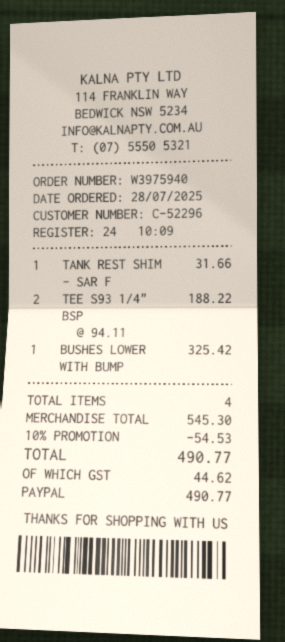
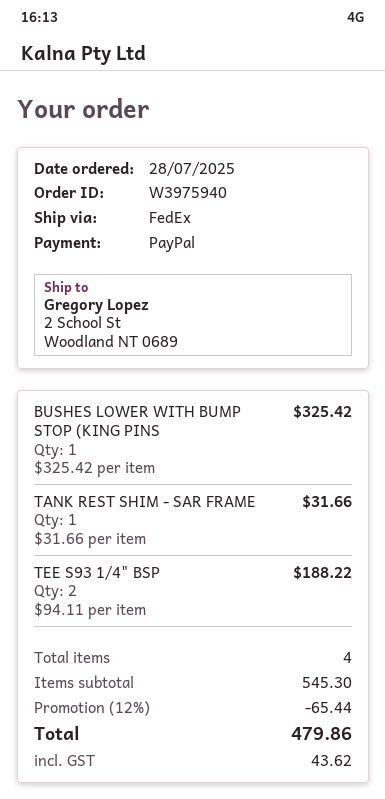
discount: 10% = 54.53 -> 12% = 65.44
tax: 44.62 -> 43.62
total: 490.77 -> 479.86

